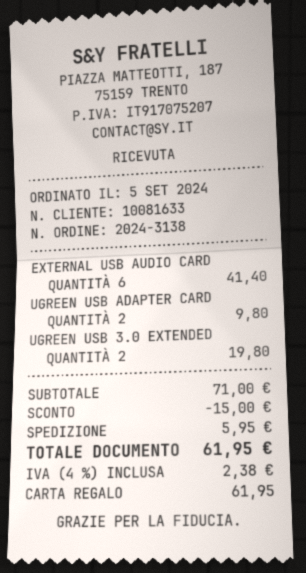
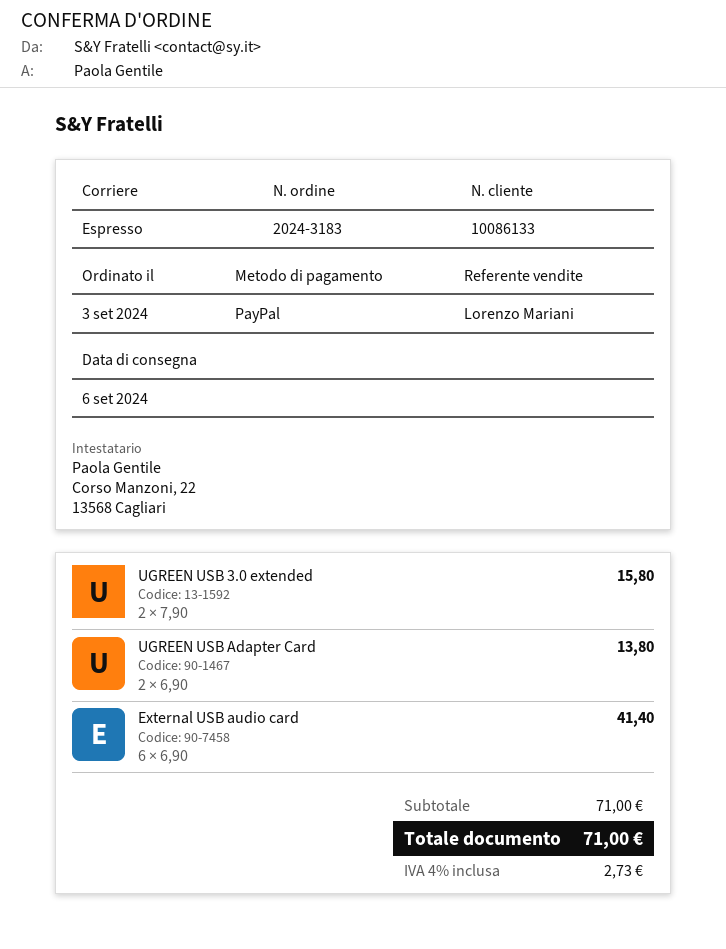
order number: 2024-3138 -> 2024-3183
order date: 2024-09-05 -> 2024-09-03
customer number: 10081633 -> 10086133
payment method: gift card -> PayPal
UGREEN USB ADAPTER CARD: 2 for 9.80 -> 2 for 13.80
UGREEN USB 3.0 EXTENDED: 2 for 19.80 -> 2 for 15.80
discount: 15.00 -> none
shipping: 5.95 -> none
tax: 4% = 2.38 -> 4% = 2.73
total: 61.95 -> 71.00

